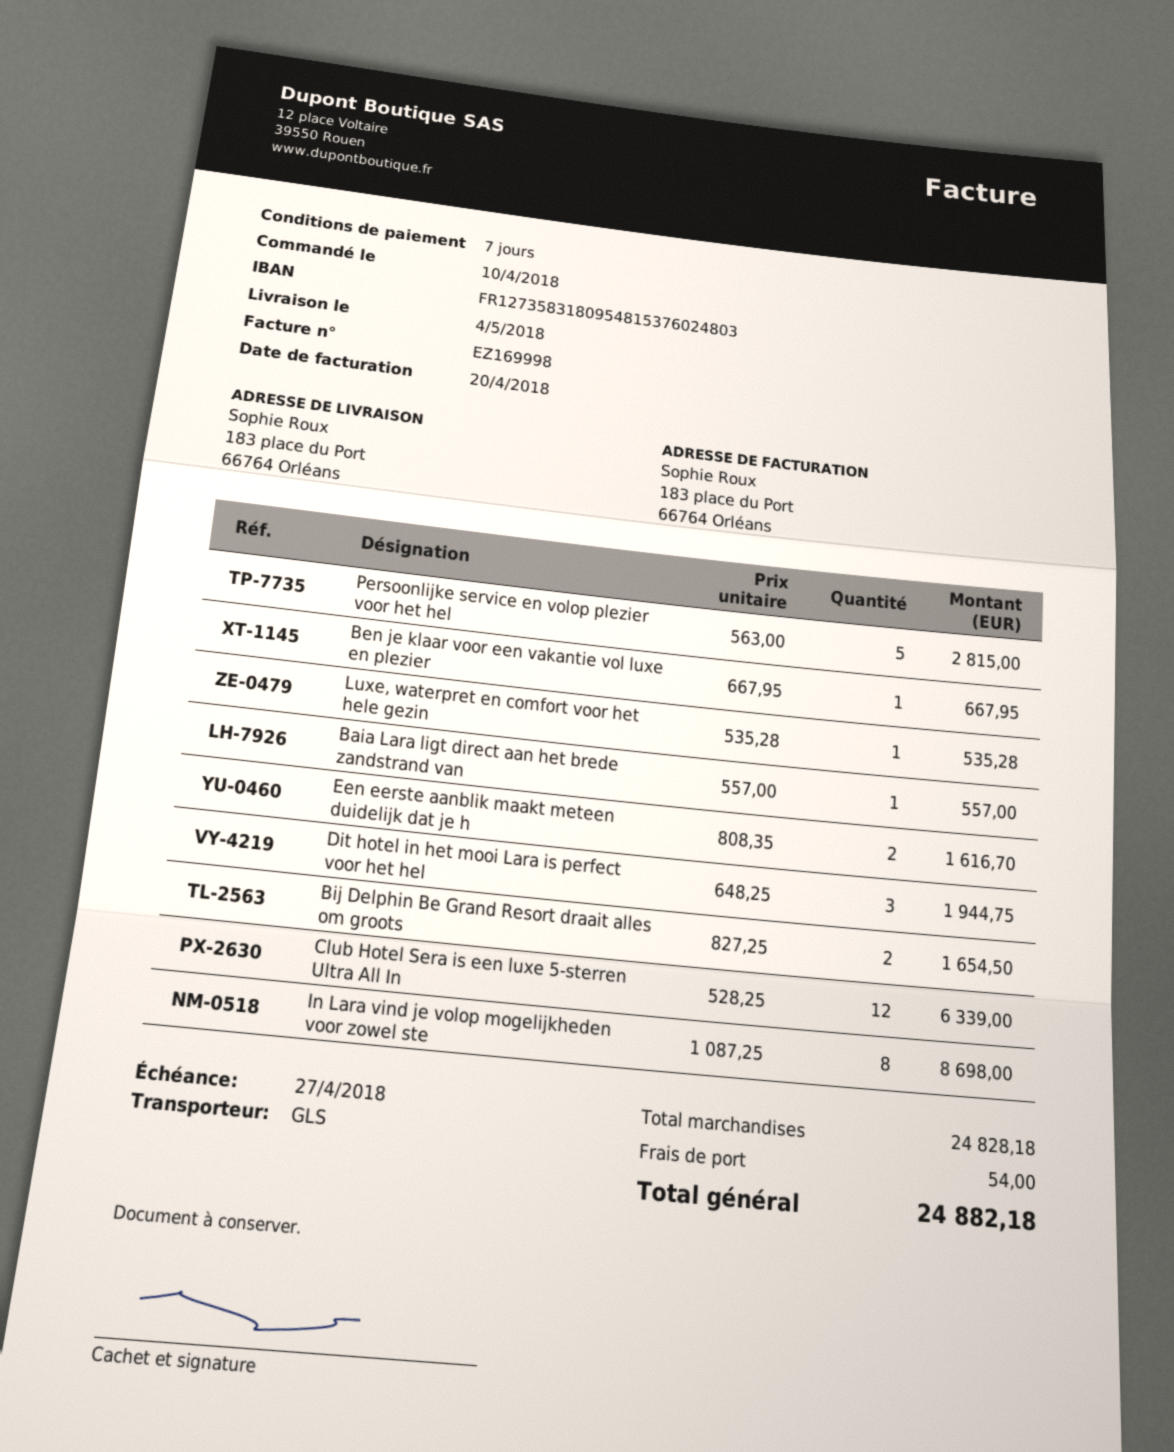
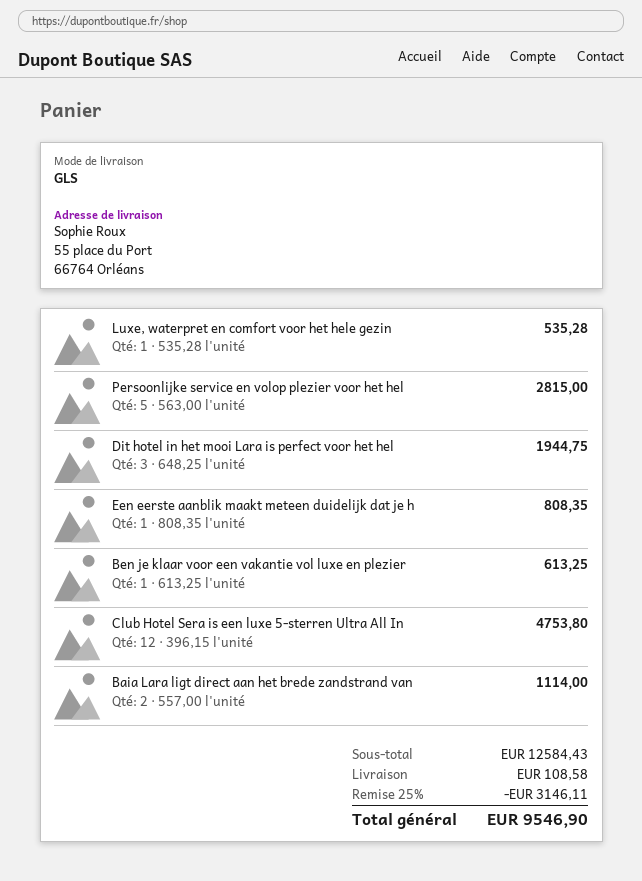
ship to: 183 place du Port, 66764 Orléans -> 55 place du Port, 66764 Orléans
Ben je klaar voor een vakantie vol luxe en plezier: 1 x 667.95 = 667.95 -> 1 x 613.25 = 613.25
Baia Lara ligt direct aan het brede zandstrand van: 1 x 557.00 = 557.00 -> 2 x 557.00 = 1114.00
Een eerste aanblik maakt meteen duidelijk dat je h: 2 x 808.35 = 1616.70 -> 1 x 808.35 = 808.35
Bij Delphin Be Grand Resort draait alles om groots: 2 x 827.25 = 1654.50 -> none
Club Hotel Sera is een luxe 5-sterren Ultra All In: 12 x 528.25 = 6339.00 -> 12 x 396.15 = 4753.80
In Lara vind je volop mogelijkheden voor zowel ste: 8 x 1087.25 = 8698.00 -> none
subtotal: 24828.18 -> 12584.43
discount: none -> 25% = 3146.11
shipping: 54.00 -> 108.58
total: 24882.18 -> 9546.90

